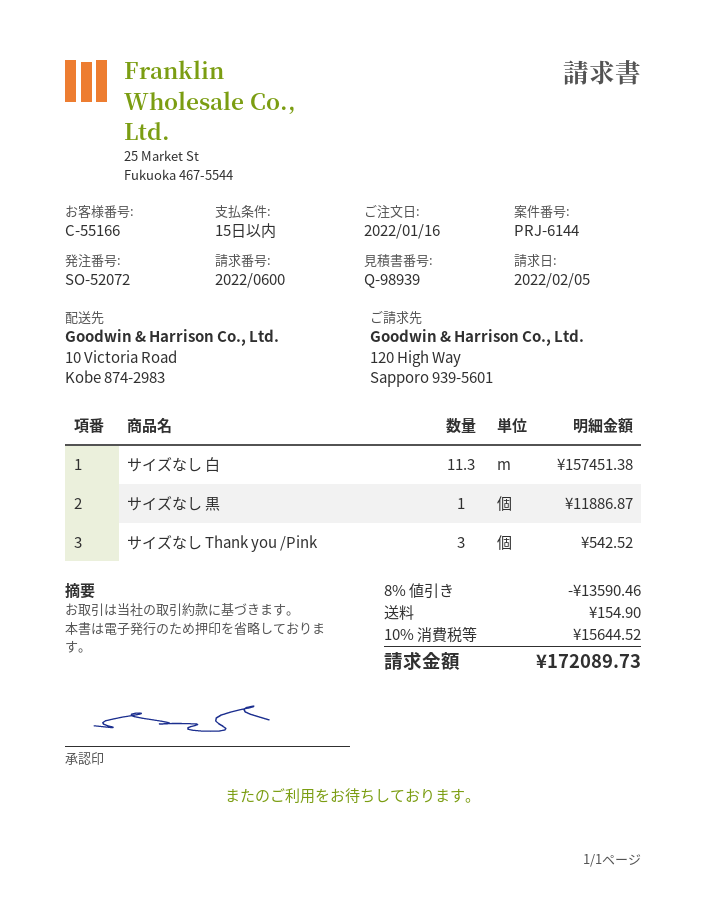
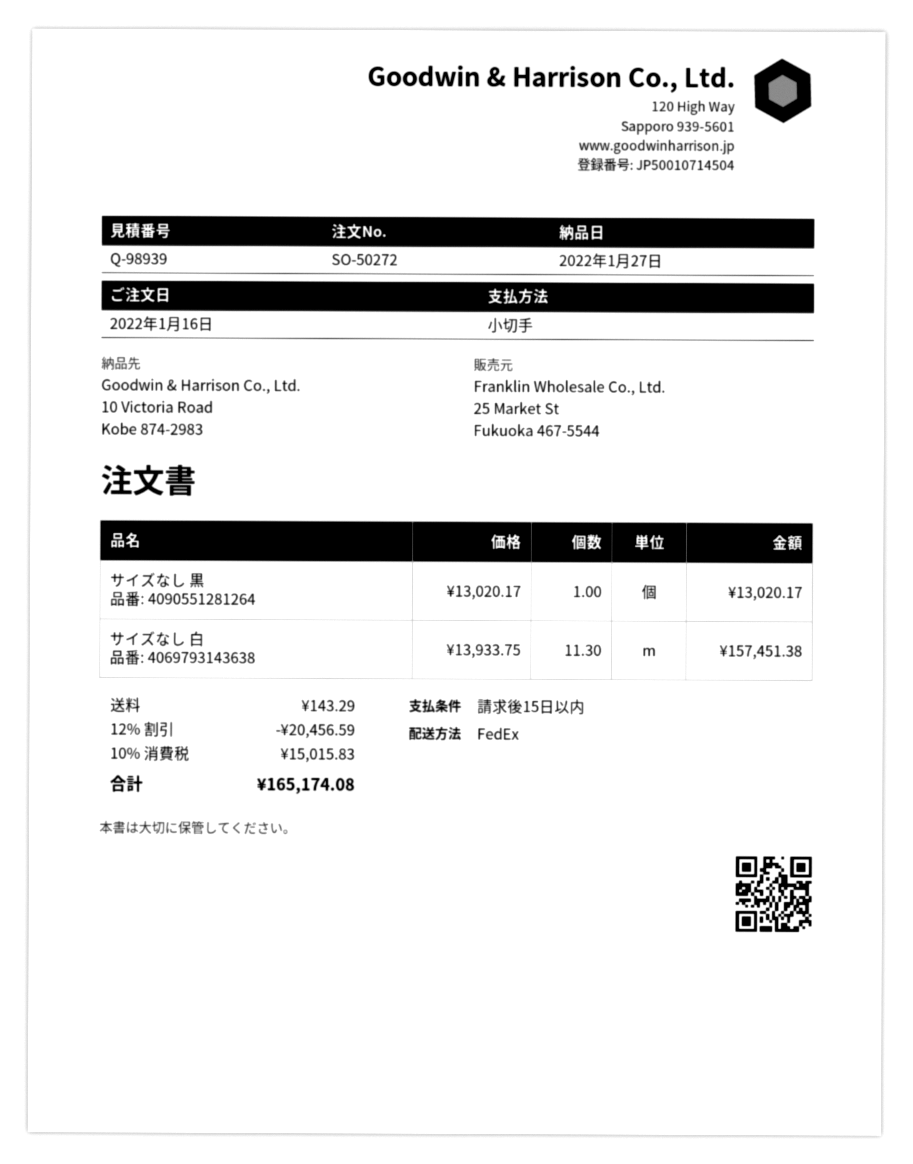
order number: SO-52072 -> SO-50272
サイズなし 黒: 1 for 11886.87 -> 1 for 13020.17
サイズなし Thank you /Pink: 3 for 542.52 -> none
discount: 8% = 13590.46 -> 12% = 20456.59
shipping: 154.90 -> 143.29
tax: 10% = 15644.52 -> 10% = 15015.83
total: 172089.73 -> 165174.08

